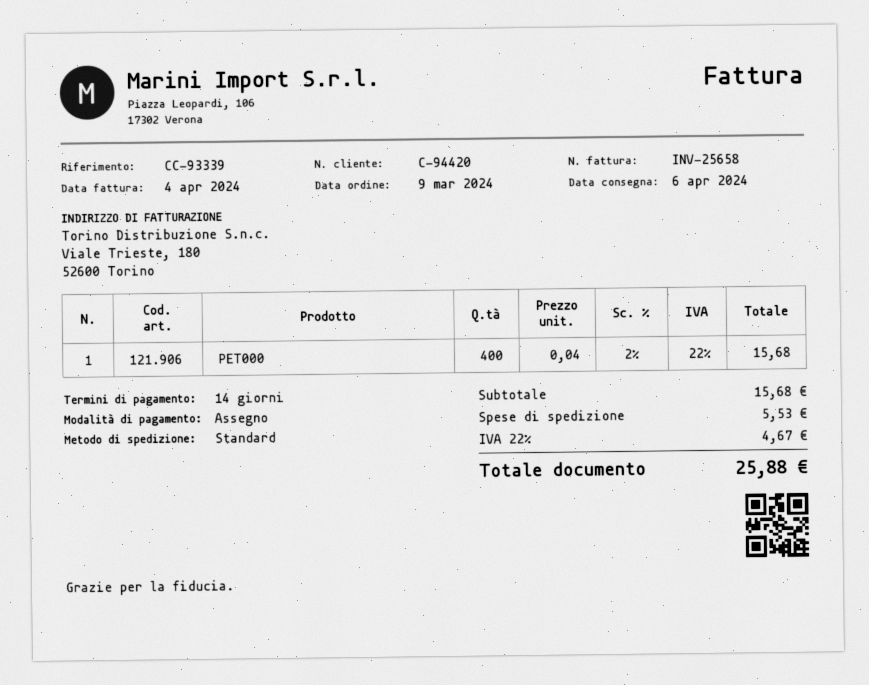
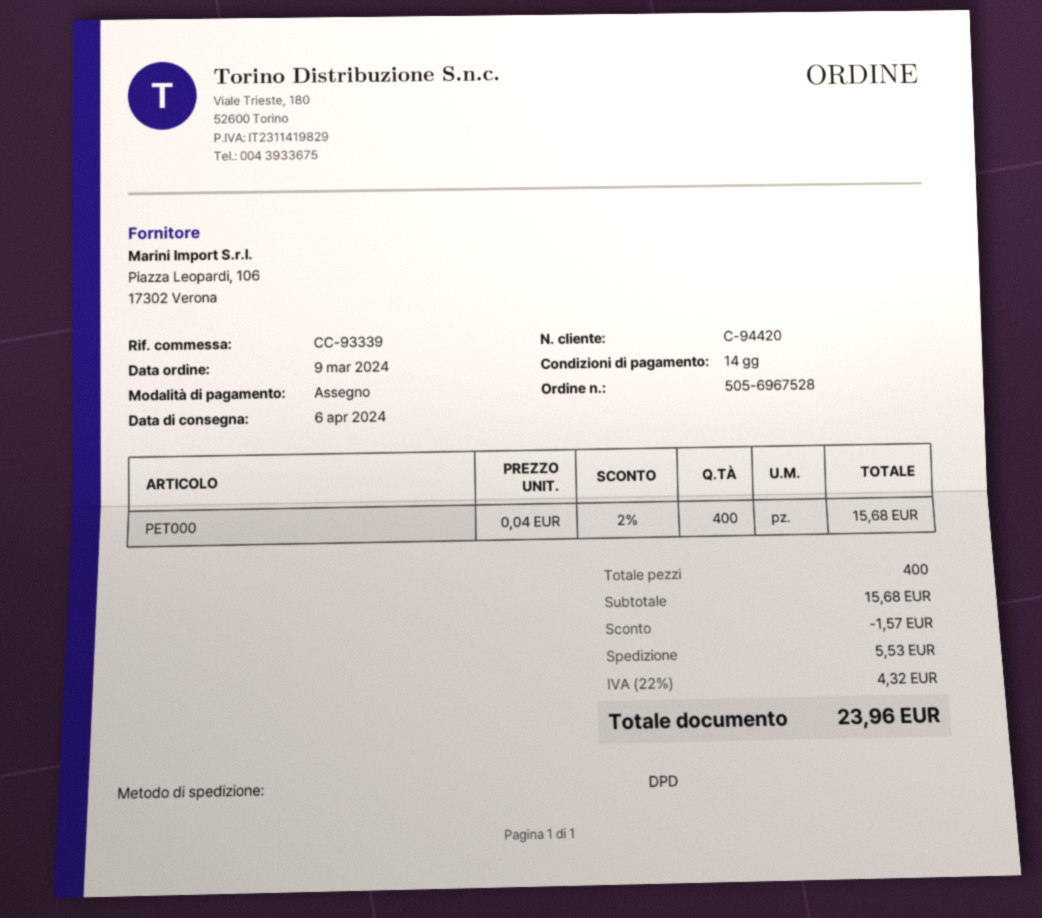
shipping method: standard -> DPD
discount: none -> 1.57
tax: 22% = 4.67 -> 22% = 4.32
total: 25.88 -> 23.96

